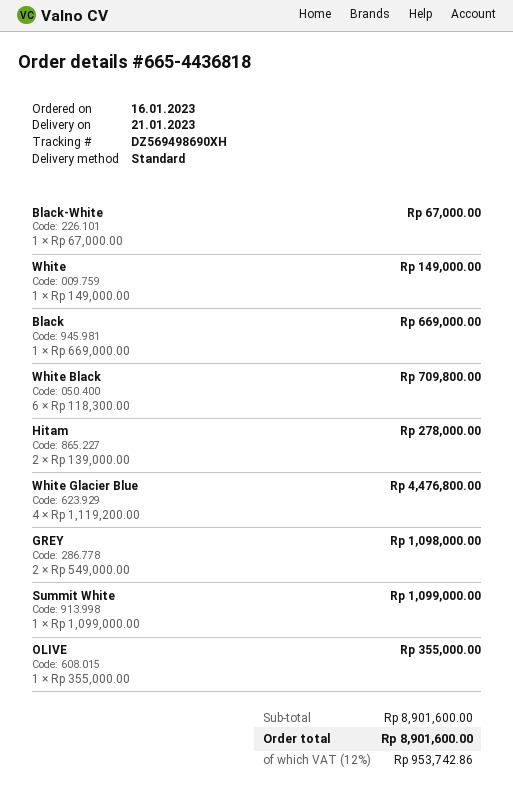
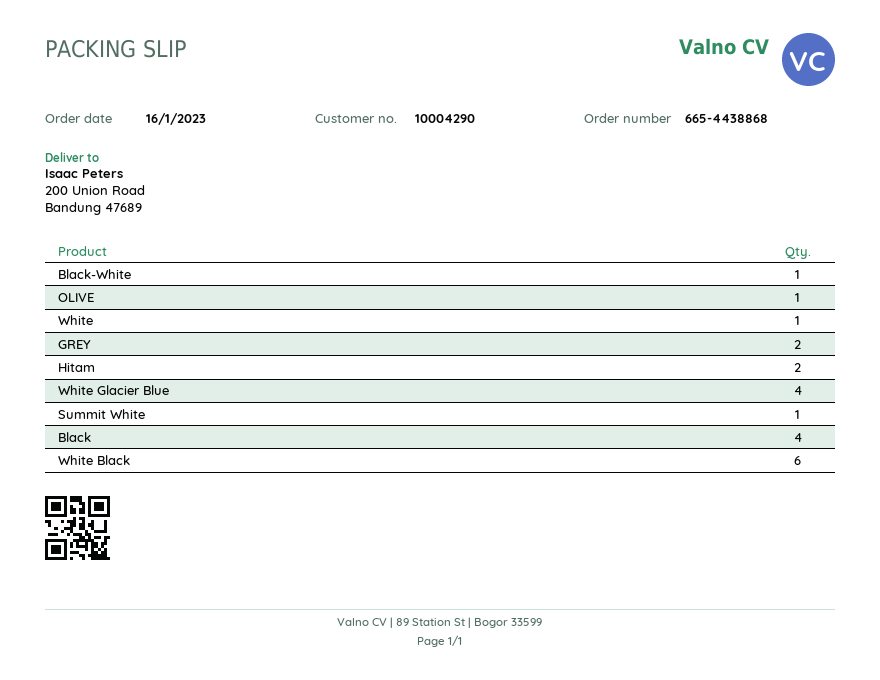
order number: 665-4436818 -> 665-4438868
Black: 1 -> 4

